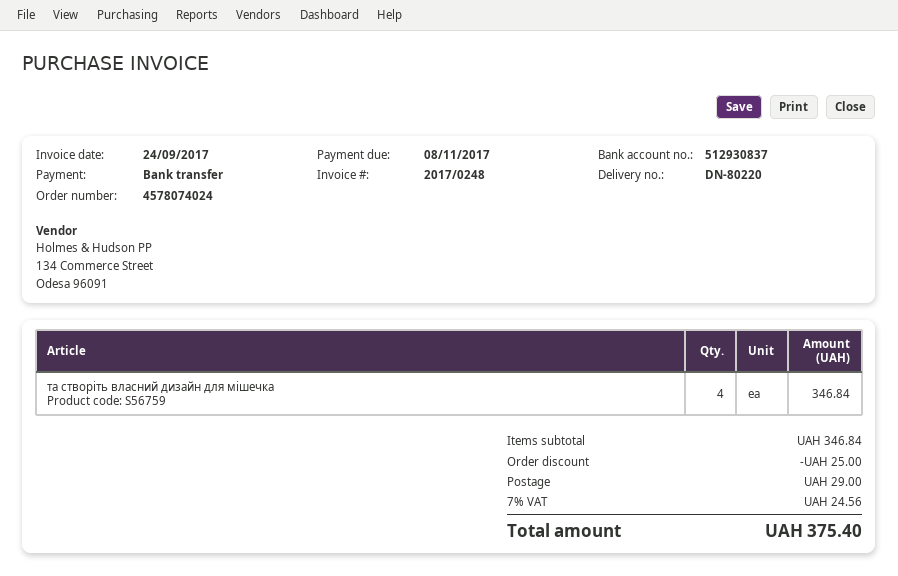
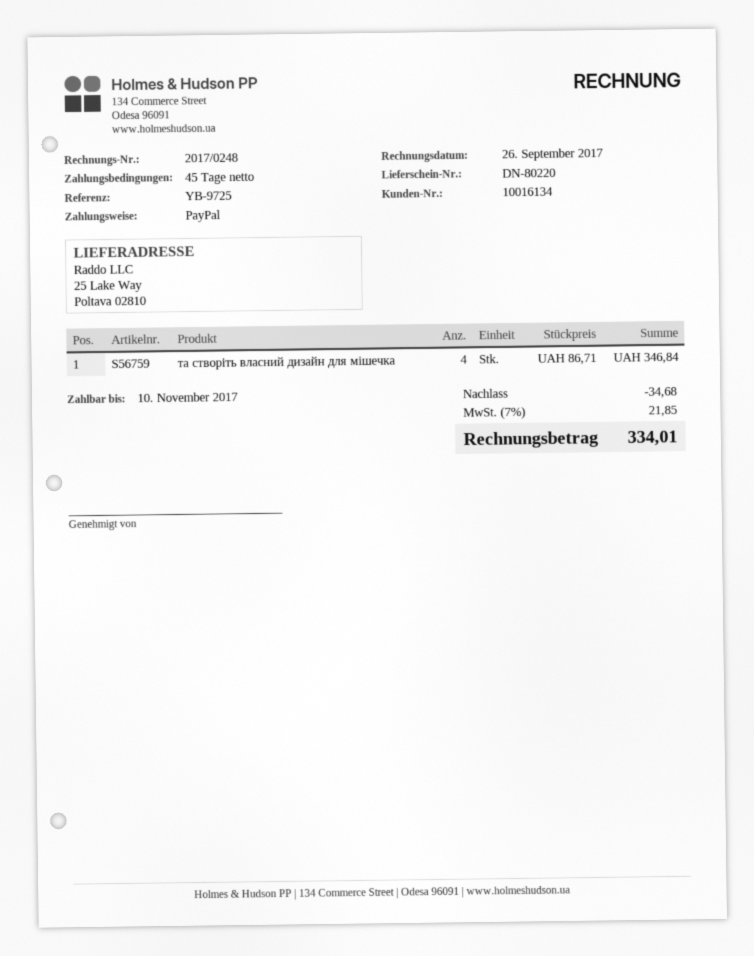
invoice date: 2017-09-24 -> 2017-09-26
due date: 2017-11-08 -> 2017-11-10
payment method: bank transfer -> PayPal
discount: 25.00 -> 34.68
shipping: 29.00 -> none
tax: 7% = 24.56 -> 7% = 21.85
total: 375.40 -> 334.01

